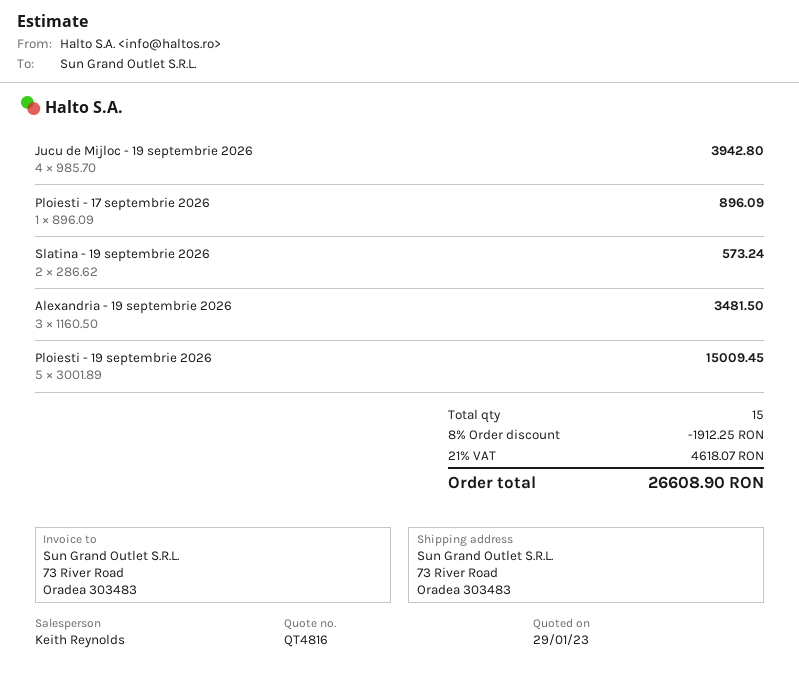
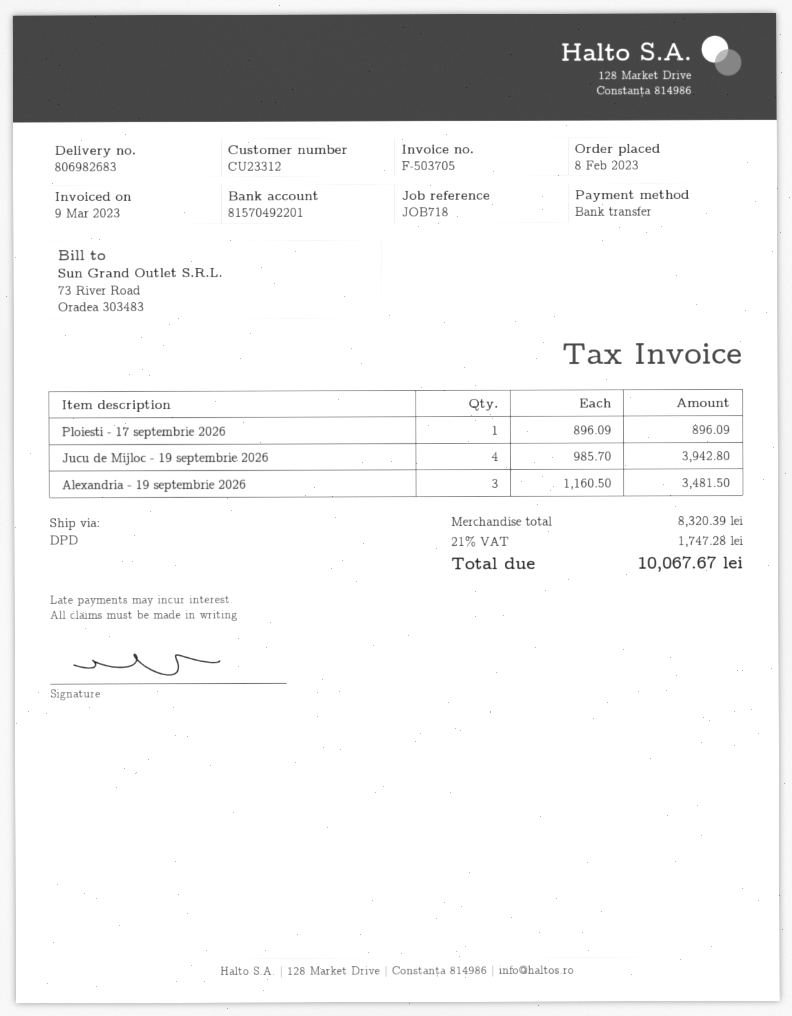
Slatina - 19 septembrie 2026: 2 x 286.62 = 573.24 -> none
Ploiesti - 19 septembrie 2026: 5 x 3001.89 = 15009.45 -> none
discount: 8% = 1912.25 -> none
tax: 21% = 4618.07 -> 21% = 1747.28
total: 26608.90 -> 10067.67

